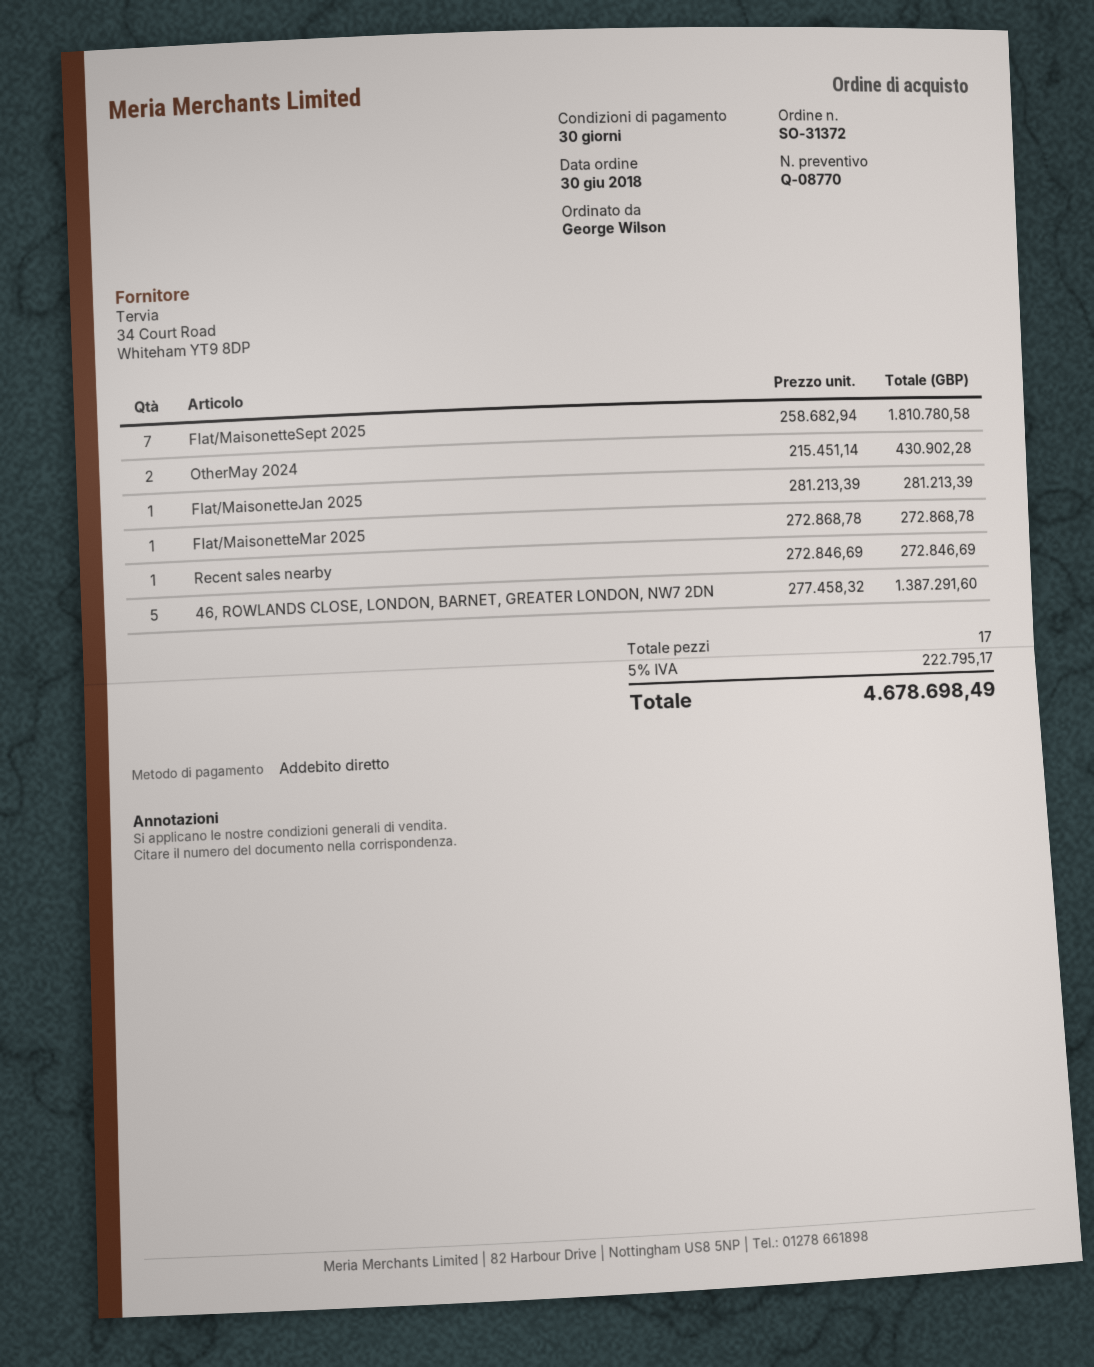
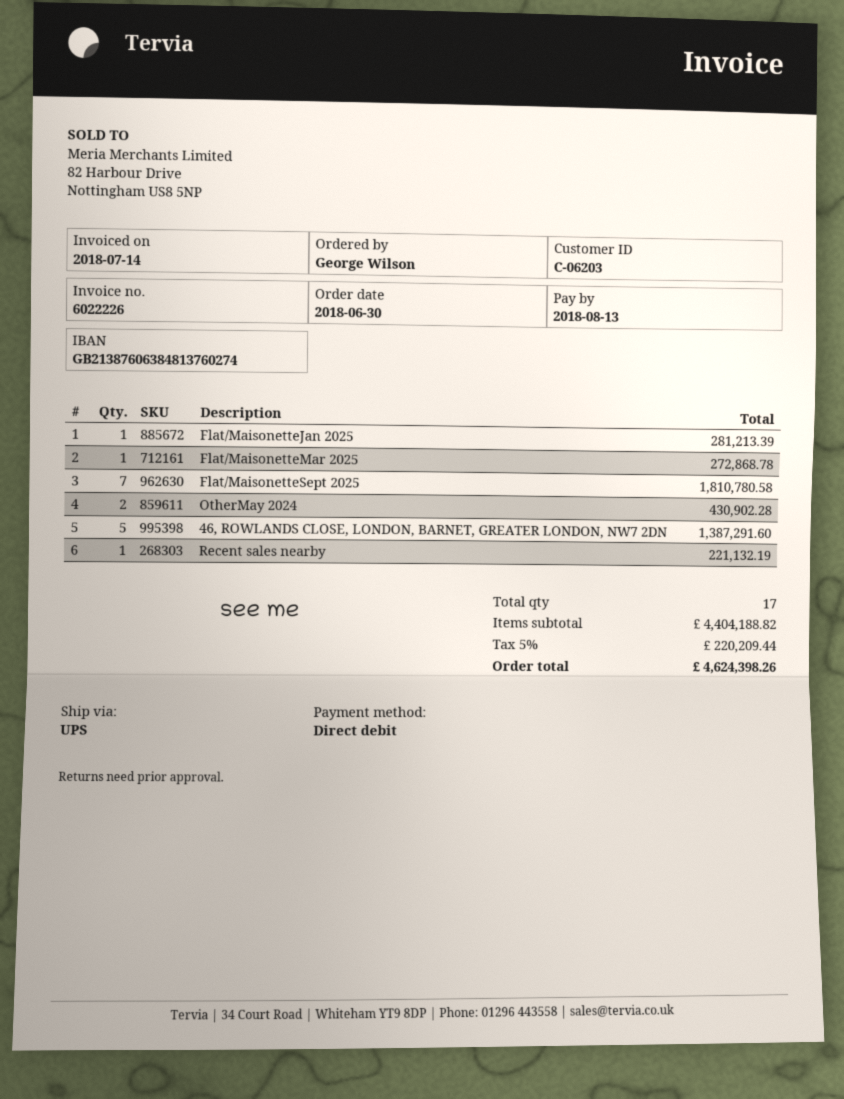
Recent sales nearby: 1 for 272846.69 -> 1 for 221132.19
tax: 5% = 222795.17 -> 5% = 220209.44
total: 4678698.49 -> 4624398.26

